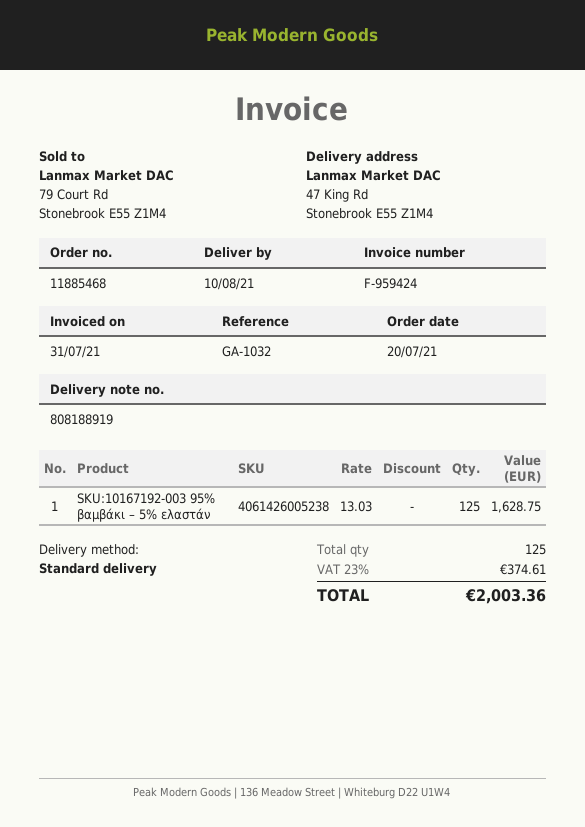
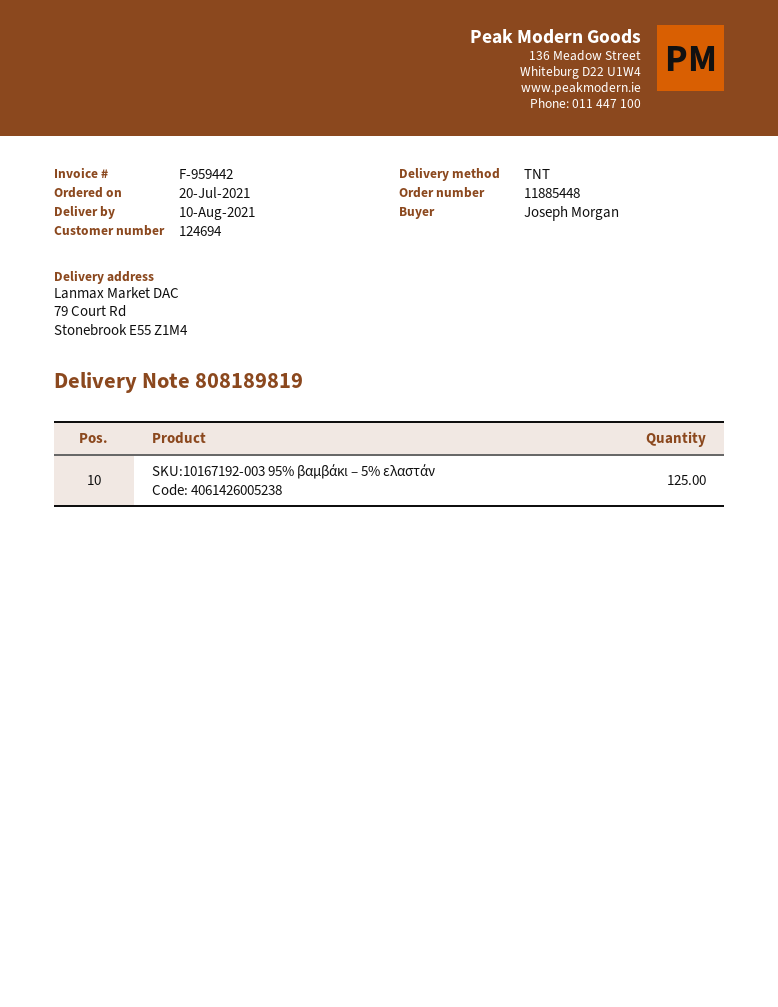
order number: 11885468 -> 11885448
delivery note number: 808188919 -> 808189819
invoice number: F-959424 -> F-959442
shipping method: standard -> TNT
ship to: 47 King Rd, Stonebrook E55 Z1M4 -> 79 Court Rd, Stonebrook E55 Z1M4

